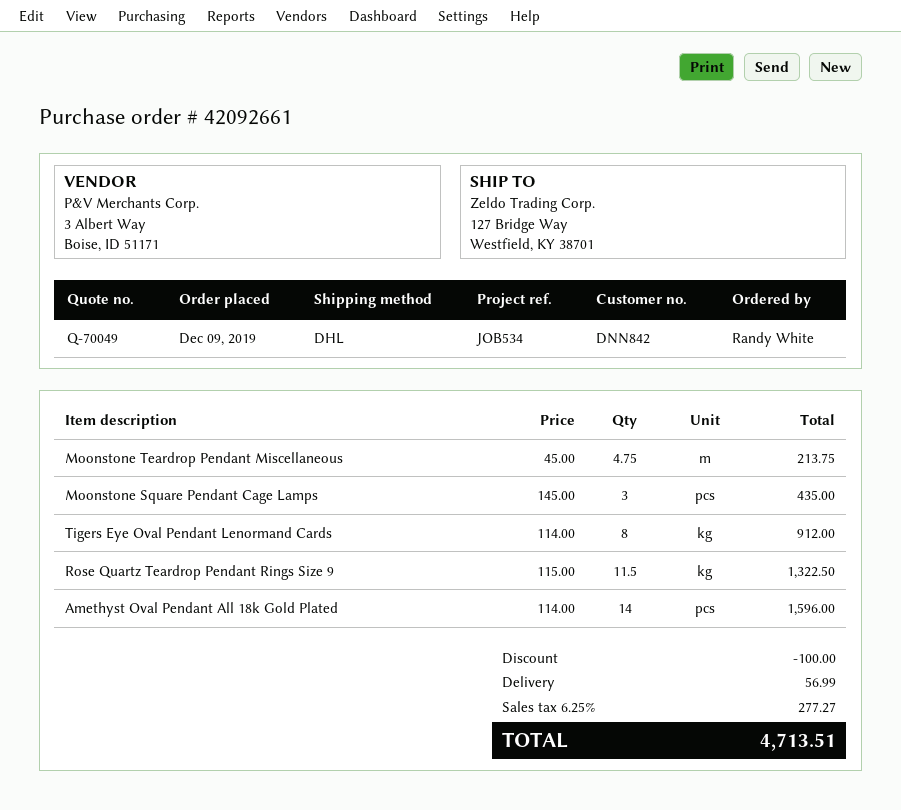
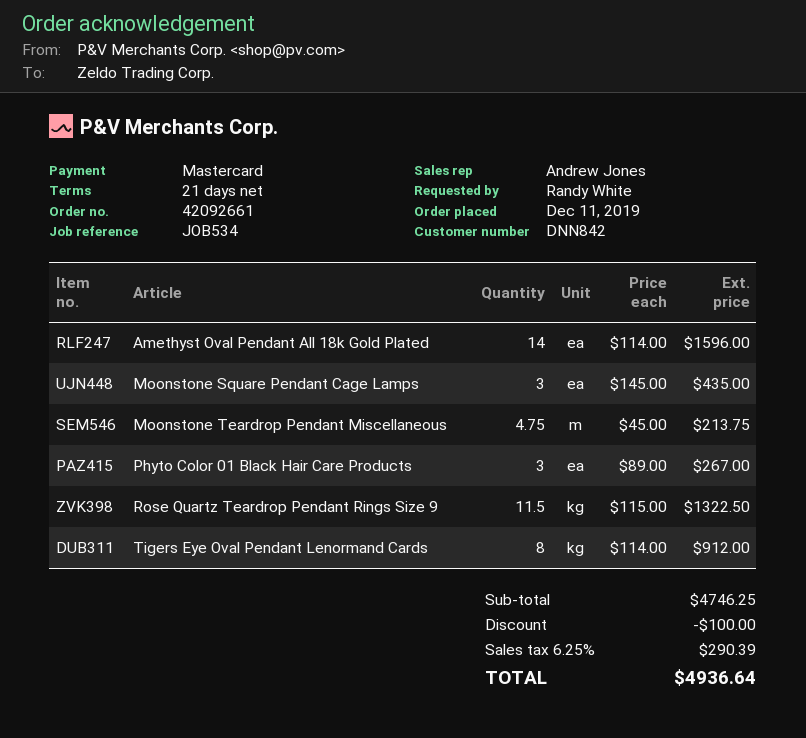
order date: 2019-12-09 -> 2019-12-11
Phyto Color 01 Black Hair Care Products: none -> 3 x 89.00 = 267.00
shipping: 56.99 -> none
tax: 6.25% = 277.27 -> 6.25% = 290.39
total: 4713.51 -> 4936.64

